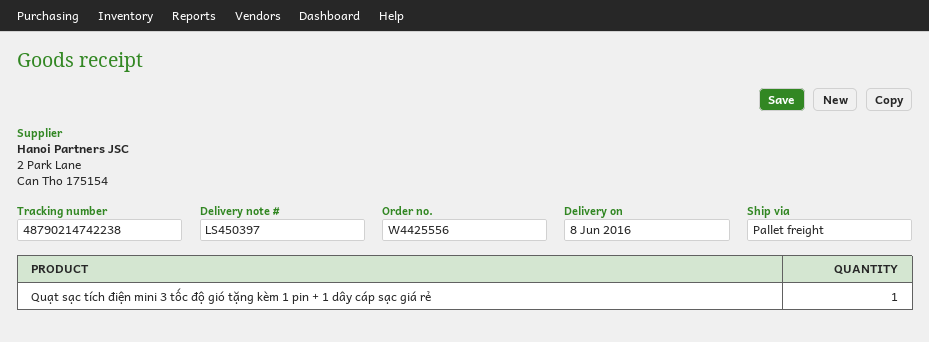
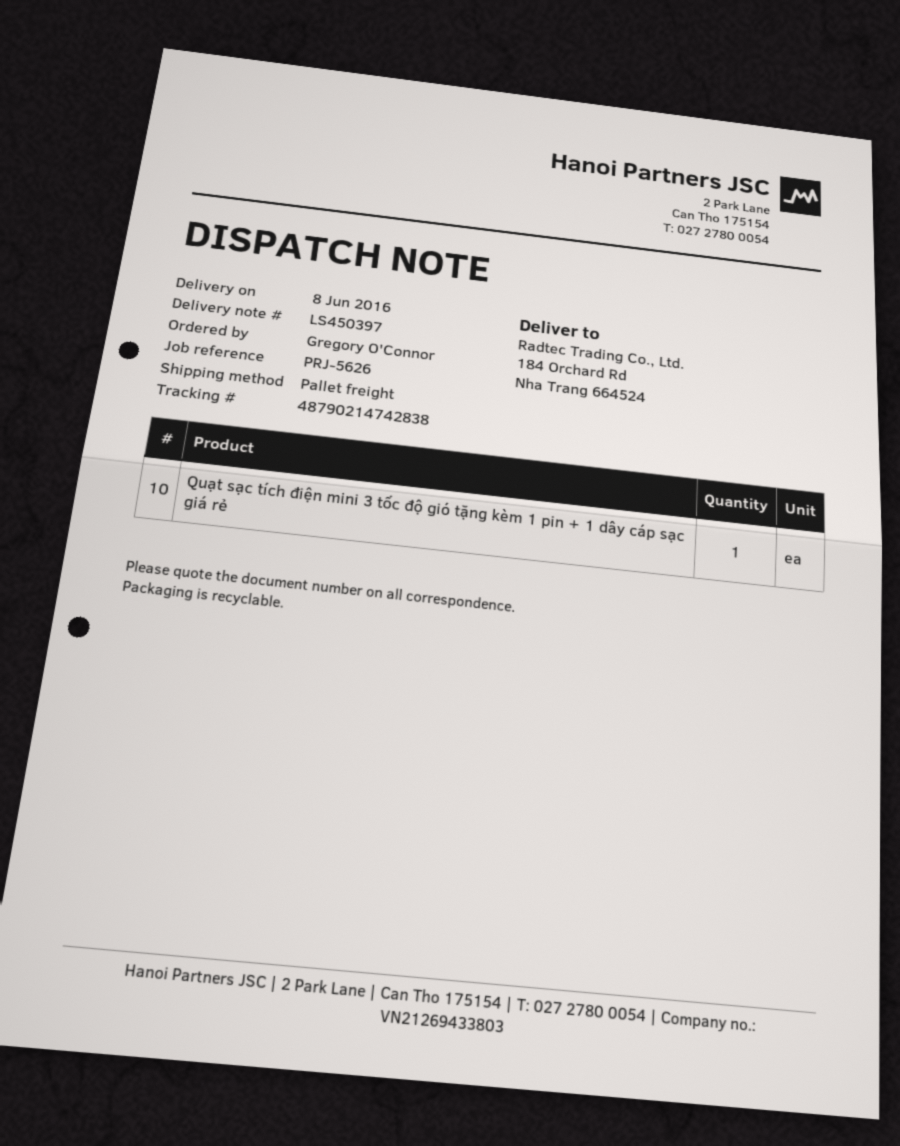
tracking number: 48790214742238 -> 48790214742838

